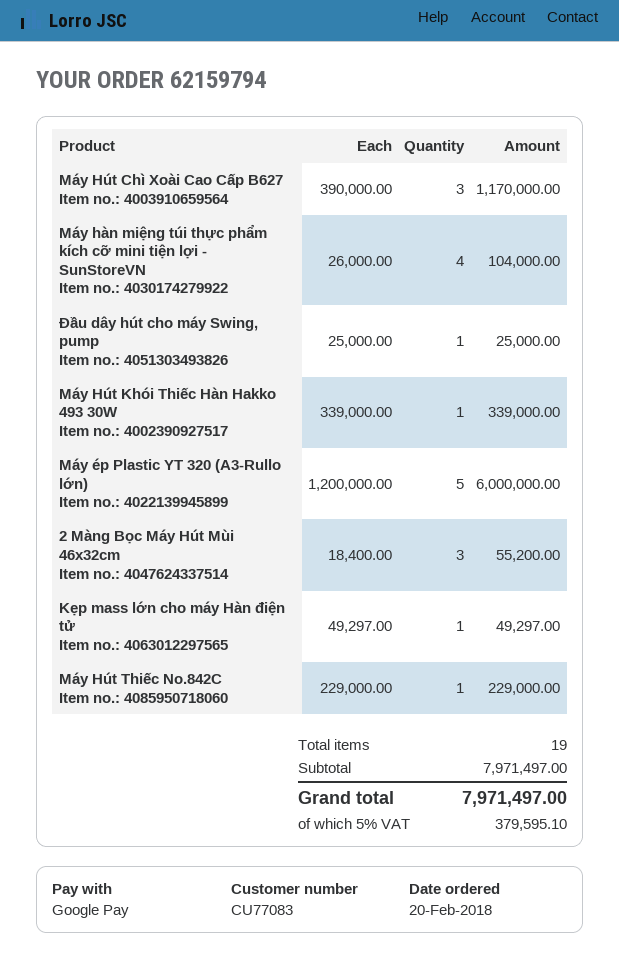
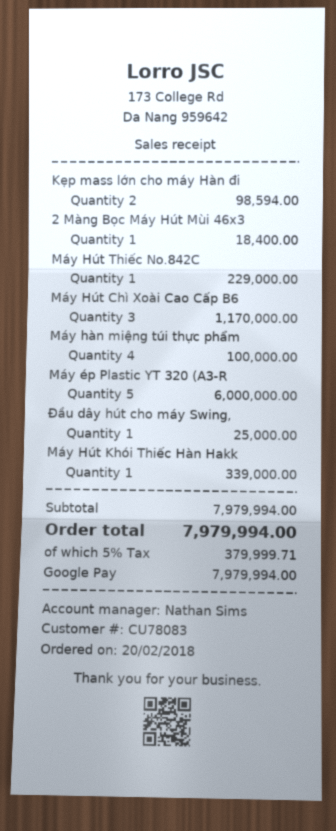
customer number: CU77083 -> CU78083
Máy hàn miệng túi thực phẩm kích cỡ mini tiện lợi - SunStoreVN: 4 for 104000.00 -> 4 for 100000.00
2 Màng Bọc Máy Hút Mùi 46x32cm: 3 for 55200.00 -> 1 for 18400.00
Kẹp mass lớn cho máy Hàn điện tử: 1 for 49297.00 -> 2 for 98594.00
subtotal: 7971497.00 -> 7979994.00
tax: 5% = 379595.10 -> 5% = 379999.71
total: 7971497.00 -> 7979994.00

